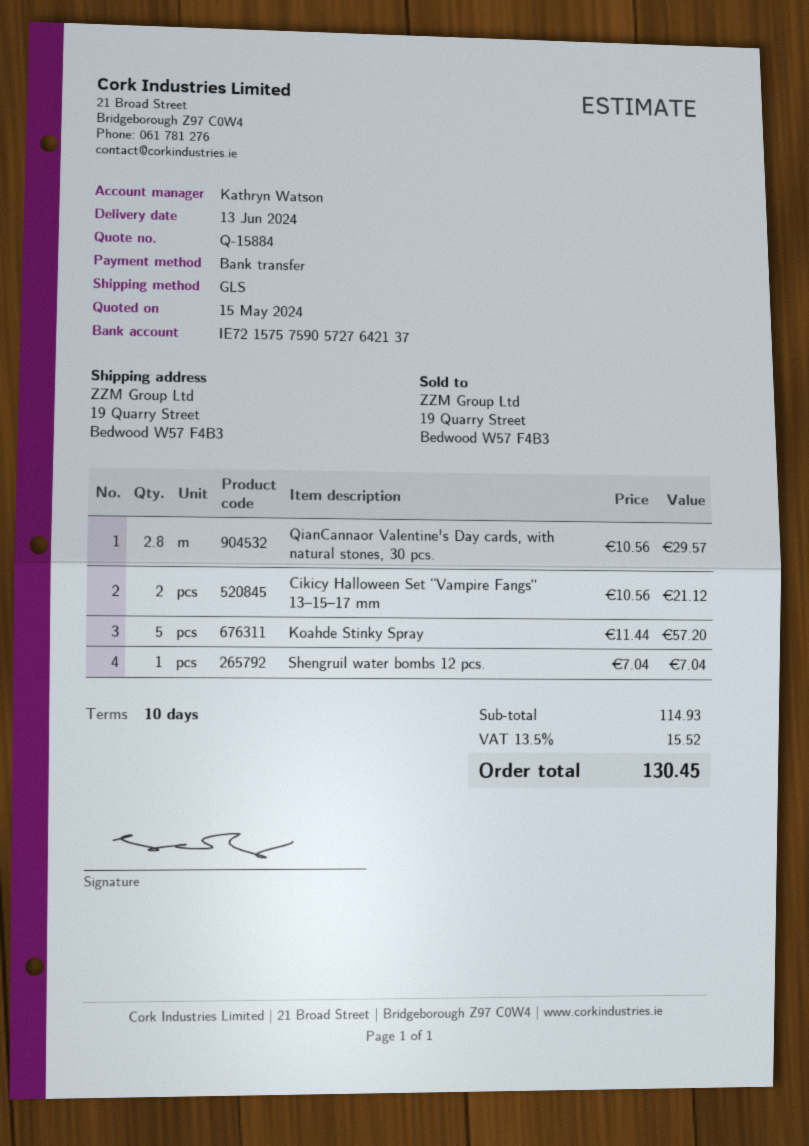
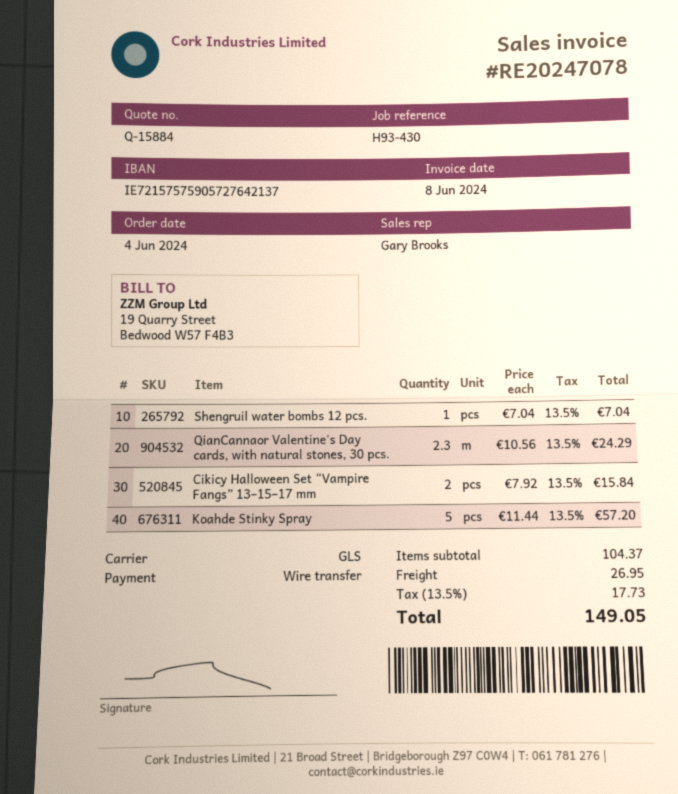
sales rep: Kathryn Watson -> Gary Brooks
QianCannaor Valentine's Day cards, with natural stones, 30 pcs.: 2.8 x 10.56 = 29.57 -> 2.3 x 10.56 = 24.29
Cikicy Halloween Set “Vampire Fangs” 13–15–17 mm: 2 x 10.56 = 21.12 -> 2 x 7.92 = 15.84
subtotal: 114.93 -> 104.37
shipping: none -> 26.95
tax: 13.5% = 15.52 -> 13.5% = 17.73
total: 130.45 -> 149.05

